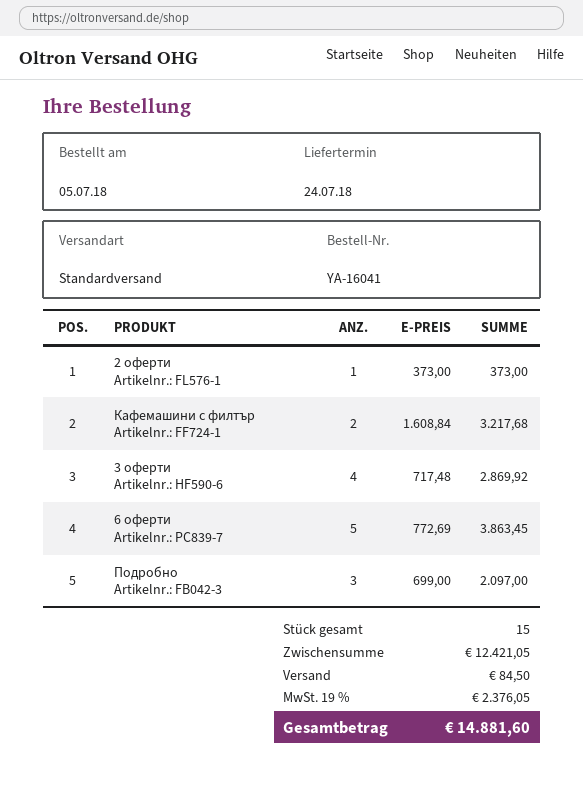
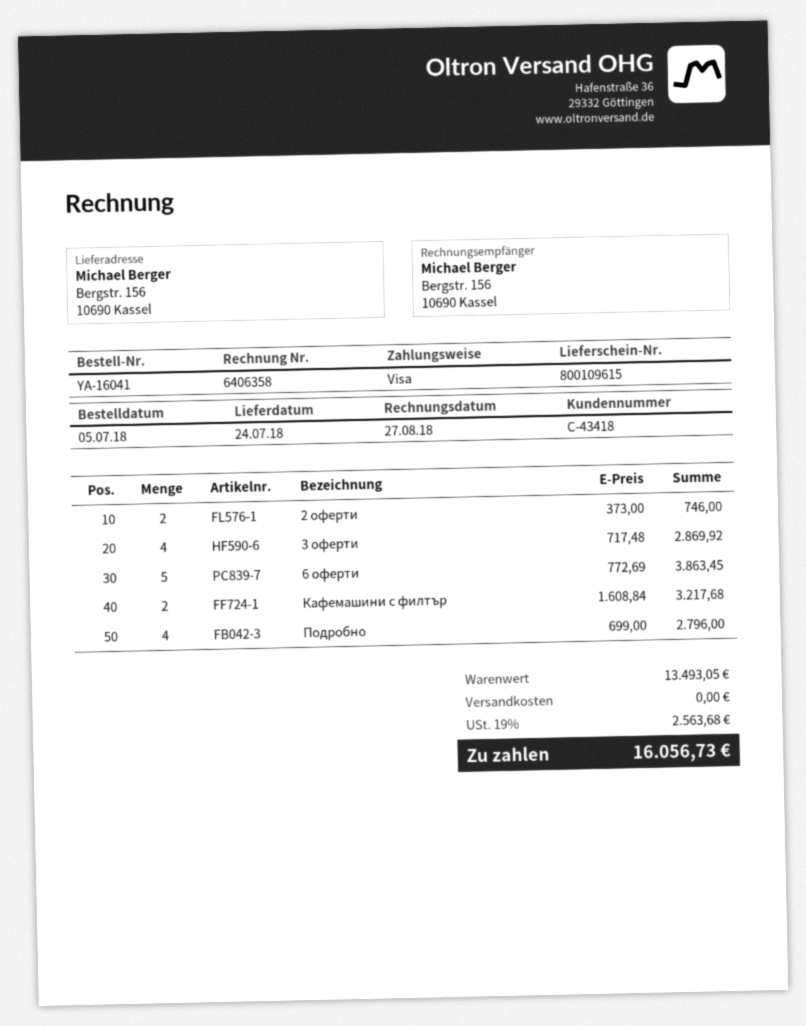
2 оферти: 1 x 373.00 = 373.00 -> 2 x 373.00 = 746.00
Подробно: 3 x 699.00 = 2097.00 -> 4 x 699.00 = 2796.00
subtotal: 12421.05 -> 13493.05
shipping: 84.50 -> 0.00
tax: 19% = 2376.05 -> 19% = 2563.68
total: 14881.60 -> 16056.73

